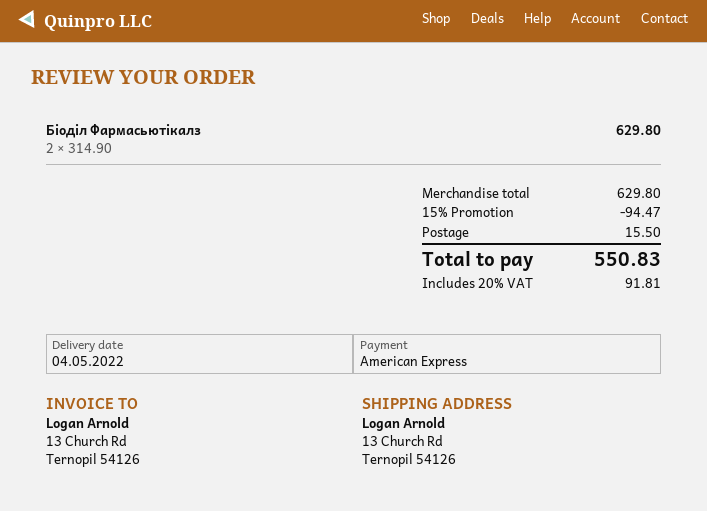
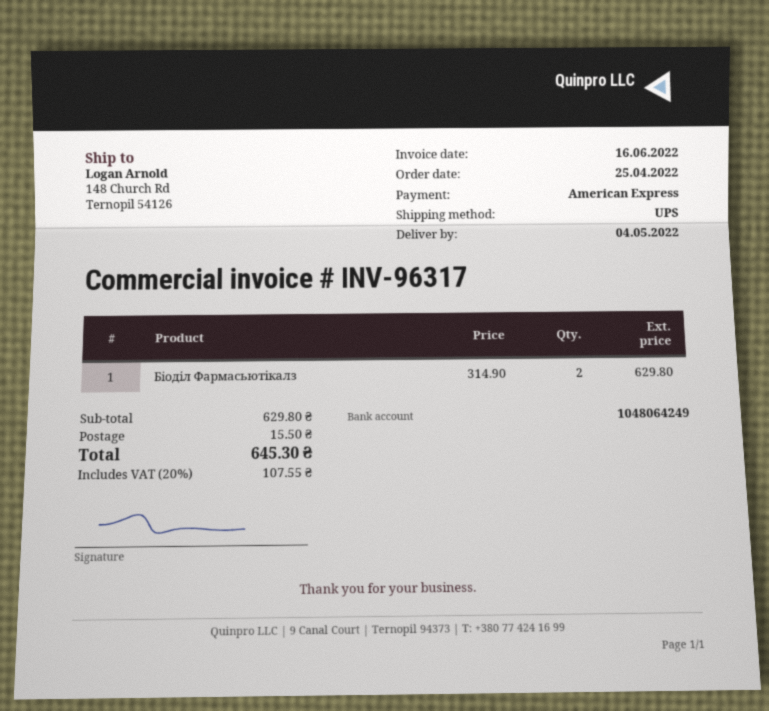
ship to: 13 Church Rd, Ternopil 54126 -> 148 Church Rd, Ternopil 54126
discount: 15% = 94.47 -> none
tax: 20% = 91.81 -> 20% = 107.55
total: 550.83 -> 645.30

